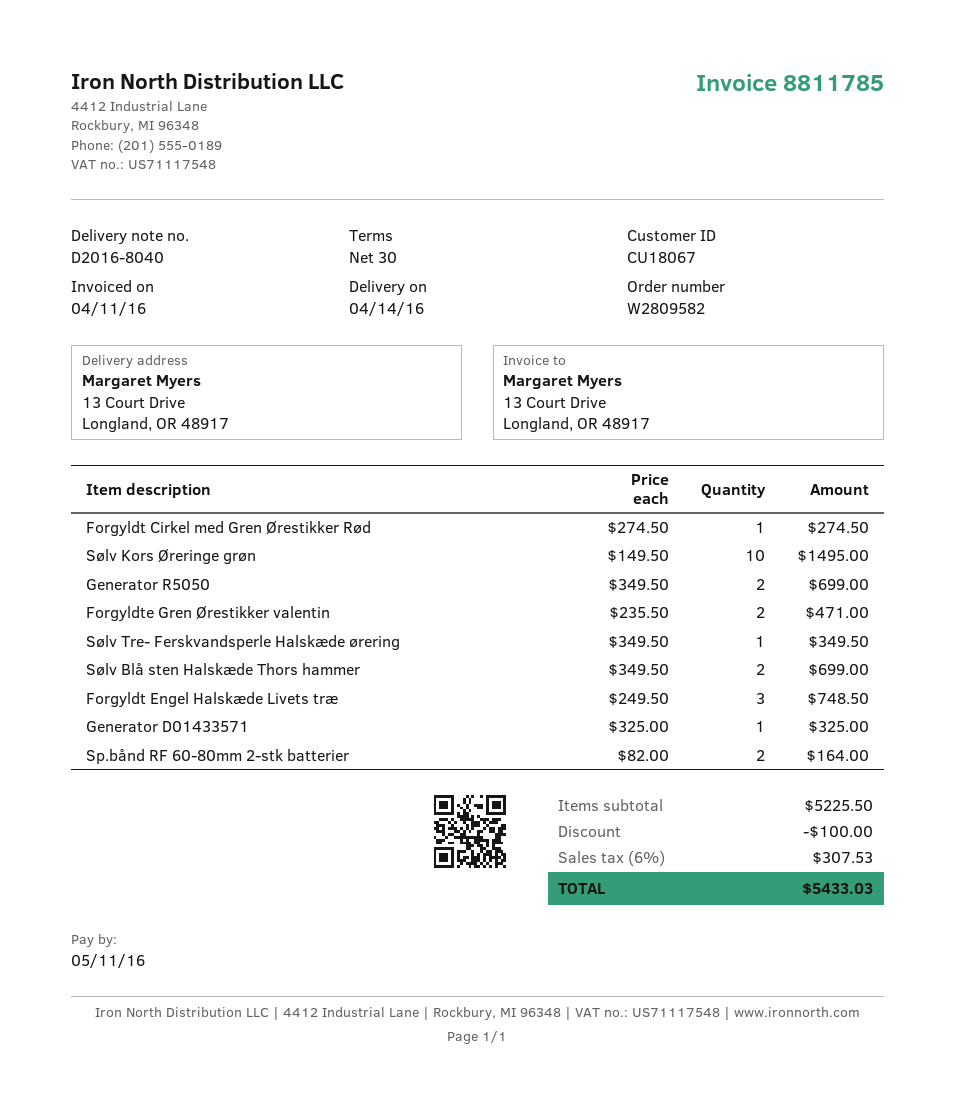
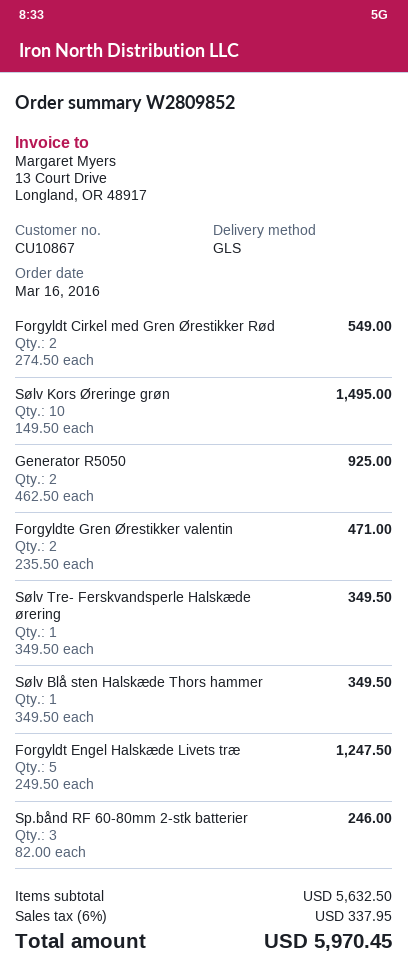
order number: W2809582 -> W2809852
customer number: CU18067 -> CU10867
Forgyldt Cirkel med Gren Ørestikker Rød: 1 x 274.50 = 274.50 -> 2 x 274.50 = 549.00
Generator R5050: 2 x 349.50 = 699.00 -> 2 x 462.50 = 925.00
Sølv Blå sten Halskæde Thors hammer: 2 x 349.50 = 699.00 -> 1 x 349.50 = 349.50
Forgyldt Engel Halskæde Livets træ: 3 x 249.50 = 748.50 -> 5 x 249.50 = 1247.50
Generator D01433571: 1 x 325.00 = 325.00 -> none
Sp.bånd RF 60-80mm 2-stk batterier: 2 x 82.00 = 164.00 -> 3 x 82.00 = 246.00
subtotal: 5225.50 -> 5632.50
discount: 100.00 -> none
tax: 6% = 307.53 -> 6% = 337.95
total: 5433.03 -> 5970.45

